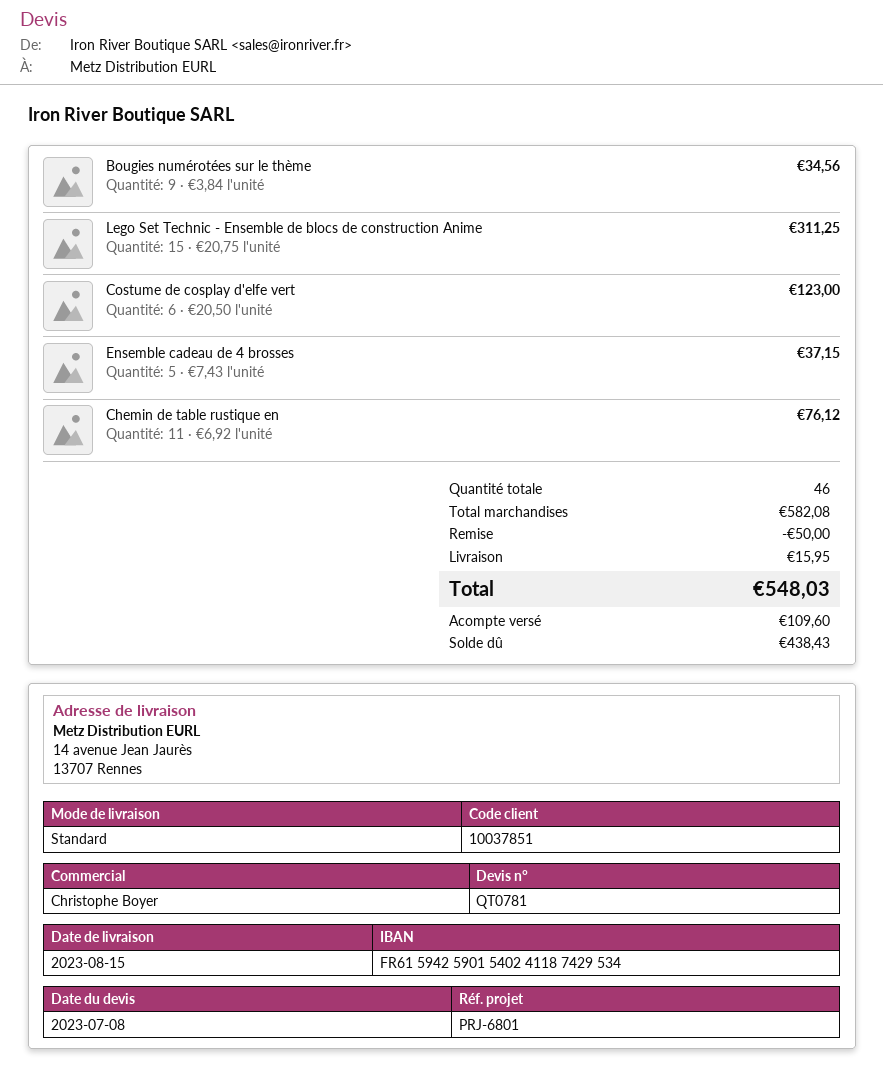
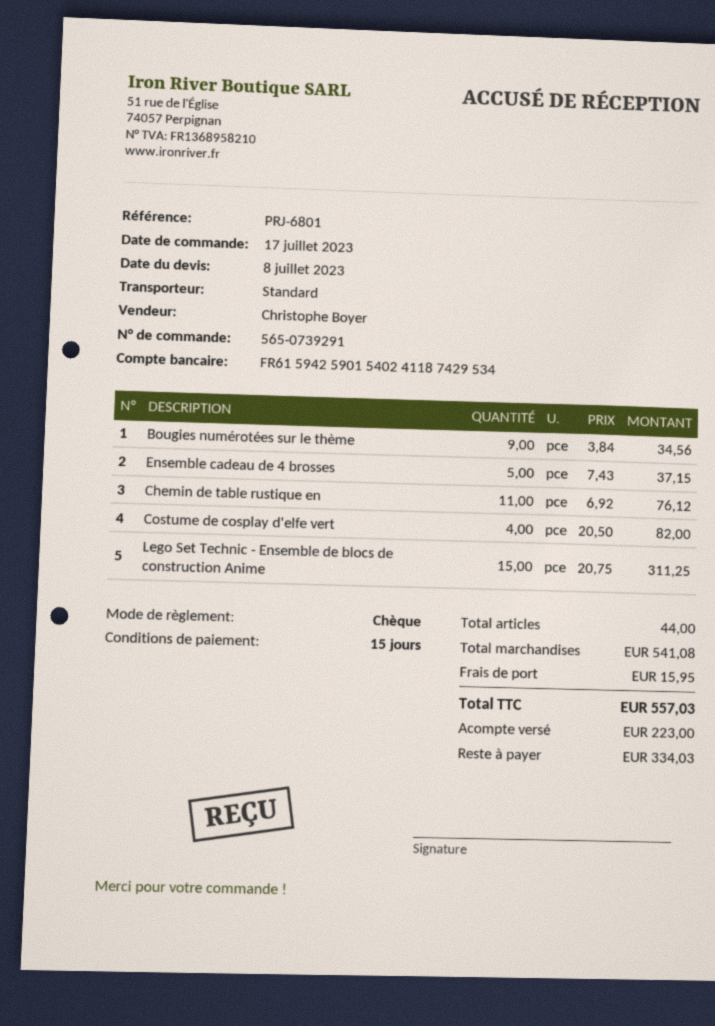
Costume de cosplay d'elfe vert: 6 x 20.50 = 123.00 -> 4 x 20.50 = 82.00
total quantity: 46 -> 44
subtotal: 582.08 -> 541.08
discount: 50.00 -> none
total: 548.03 -> 557.03
deposit: 109.60 -> 223.00
balance: 438.43 -> 334.03

